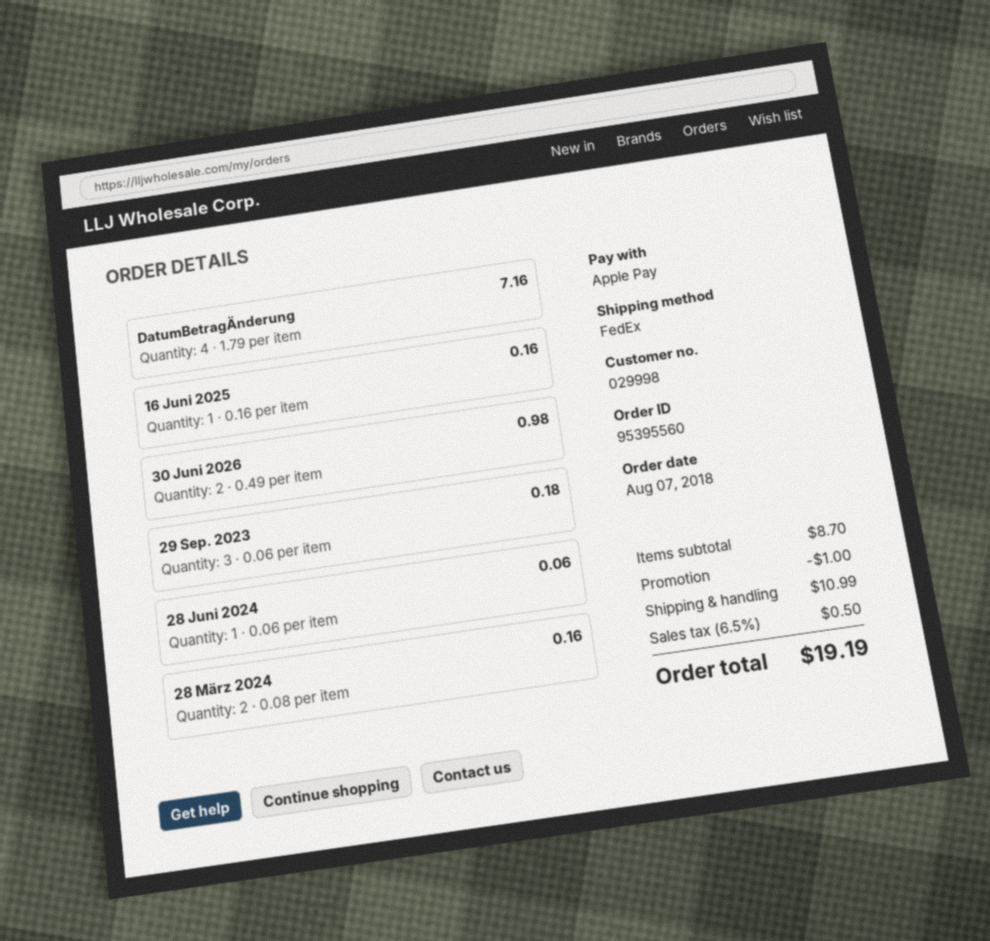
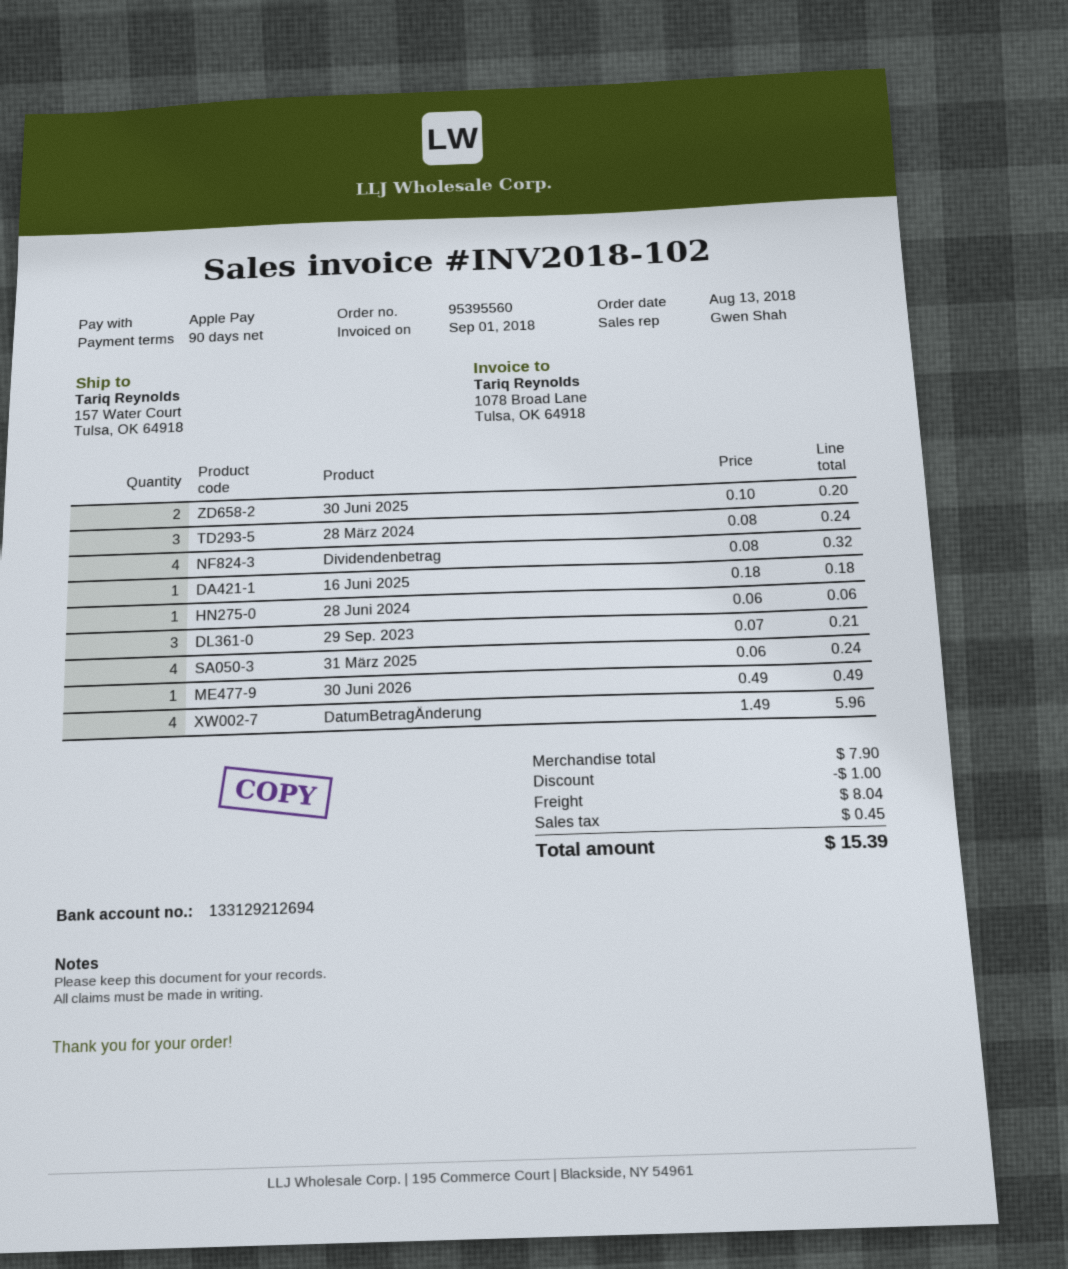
order date: 2018-08-07 -> 2018-08-13
DatumBetragÄnderung: 4 x 1.79 = 7.16 -> 4 x 1.49 = 5.96
16 Juni 2025: 1 x 0.16 = 0.16 -> 1 x 0.18 = 0.18
30 Juni 2026: 2 x 0.49 = 0.98 -> 1 x 0.49 = 0.49
29 Sep. 2023: 3 x 0.06 = 0.18 -> 3 x 0.07 = 0.21
28 März 2024: 2 x 0.08 = 0.16 -> 3 x 0.08 = 0.24
30 Juni 2025: none -> 2 x 0.10 = 0.20
Dividendenbetrag: none -> 4 x 0.08 = 0.32
31 März 2025: none -> 4 x 0.06 = 0.24
subtotal: 8.70 -> 7.90
shipping: 10.99 -> 8.04
tax: 0.50 -> 0.45
total: 19.19 -> 15.39

